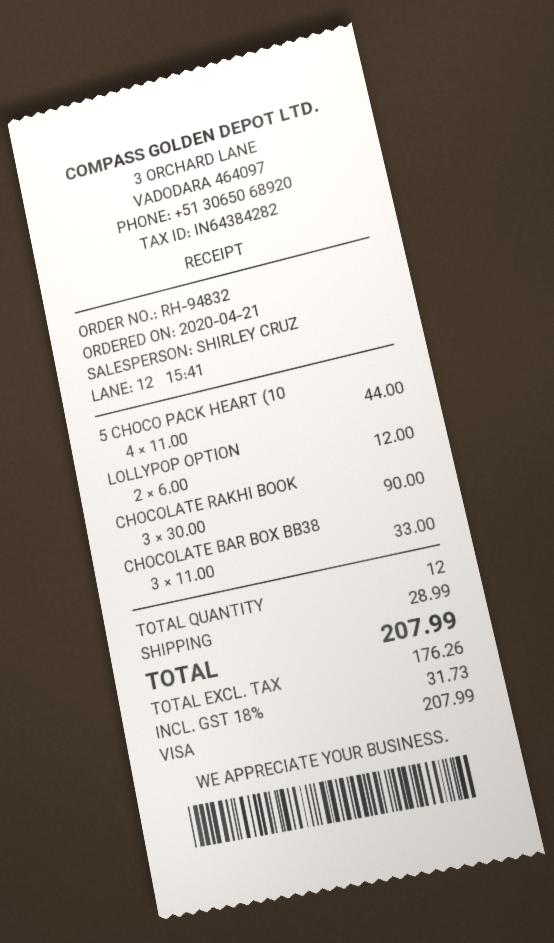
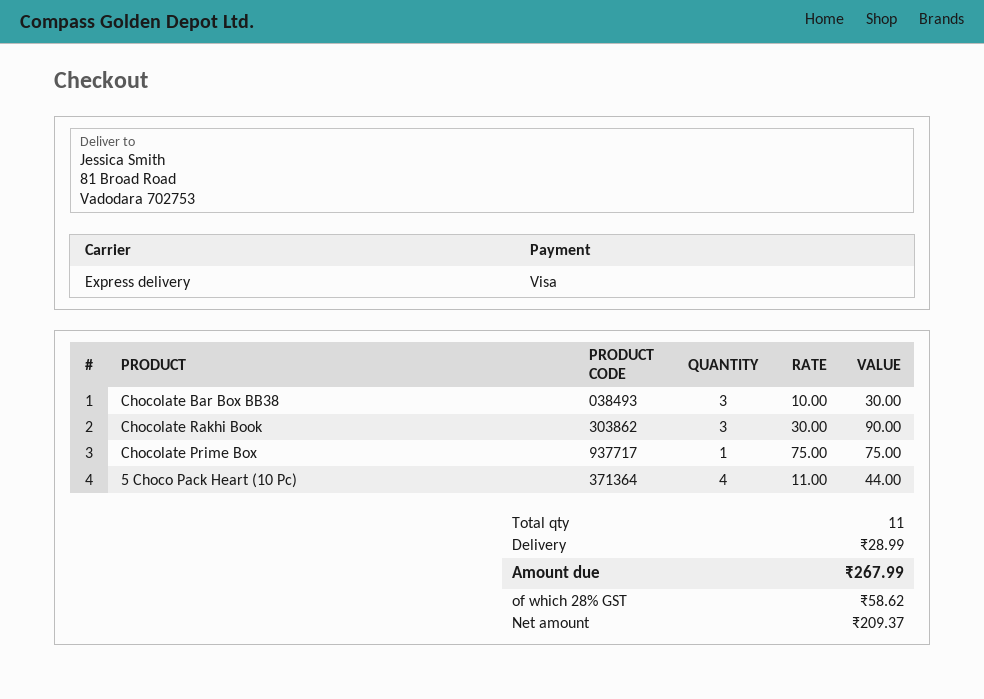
LOLLYPOP OPTION: 2 x 6.00 = 12.00 -> none
CHOCOLATE BAR BOX BB38: 3 x 11.00 = 33.00 -> 3 x 10.00 = 30.00
Chocolate Prime Box: none -> 1 x 75.00 = 75.00
total quantity: 12 -> 11
net: 176.26 -> 209.37
tax: 18% = 31.73 -> 28% = 58.62
total: 207.99 -> 267.99

